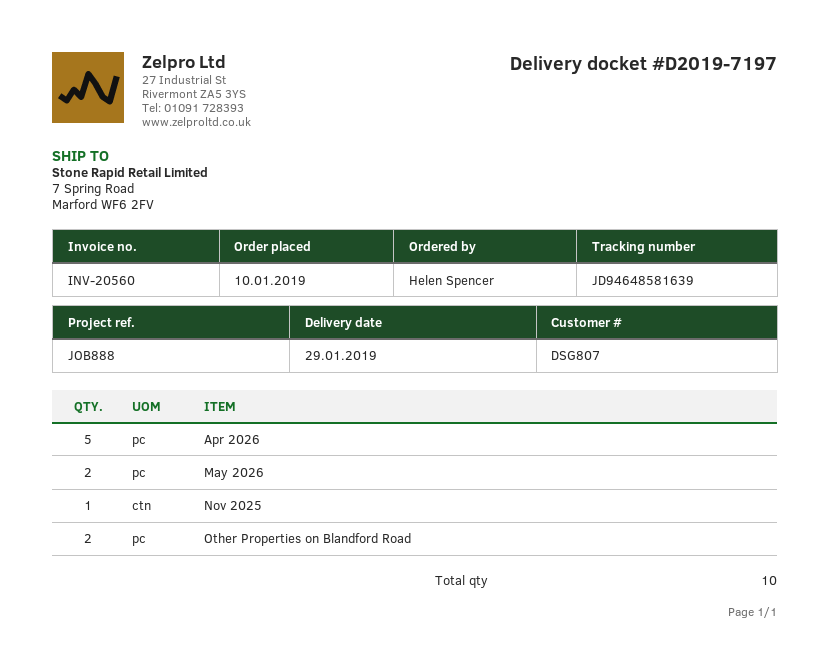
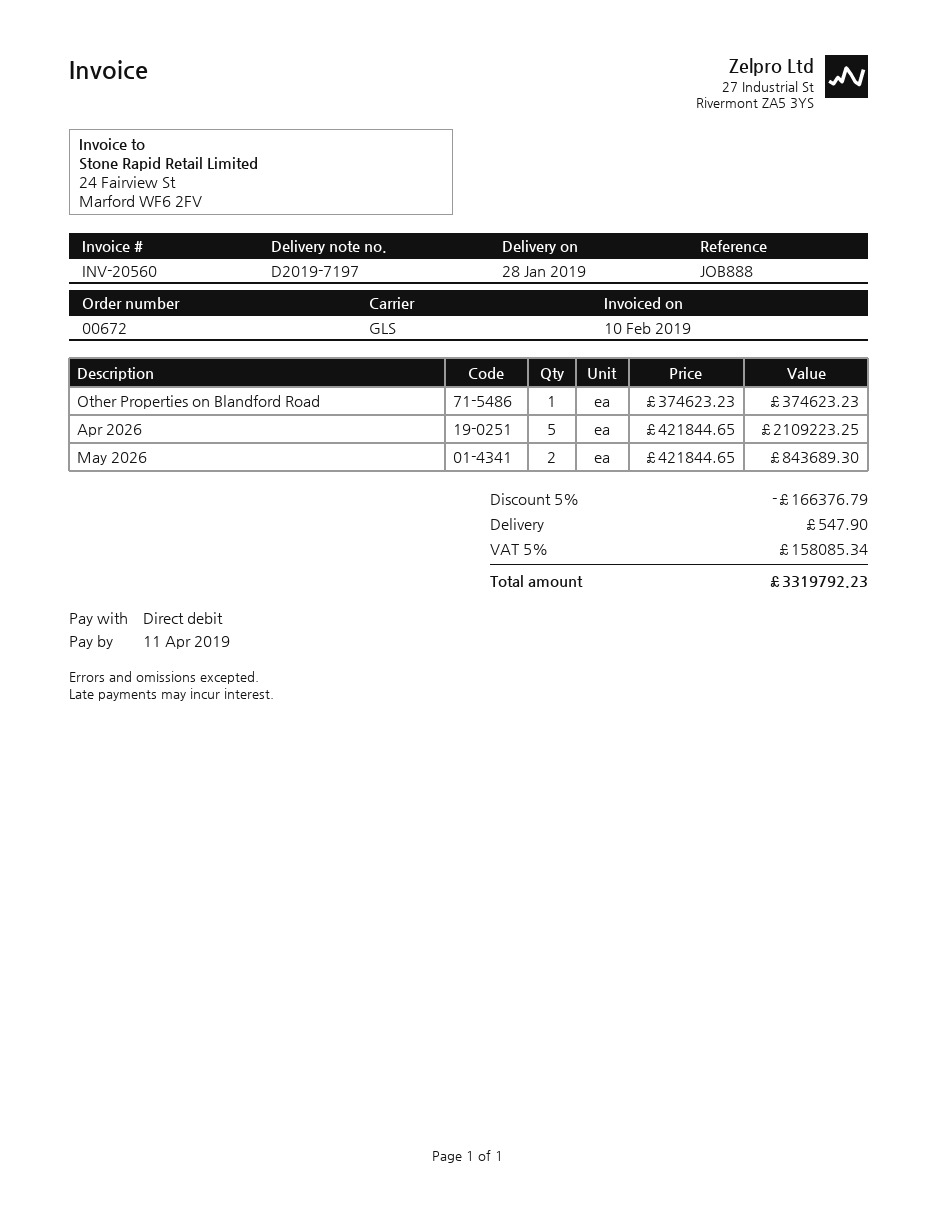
delivery date: 2019-01-29 -> 2019-01-28
Nov 2025: 1 -> none
Other Properties on Blandford Road: 2 -> 1

